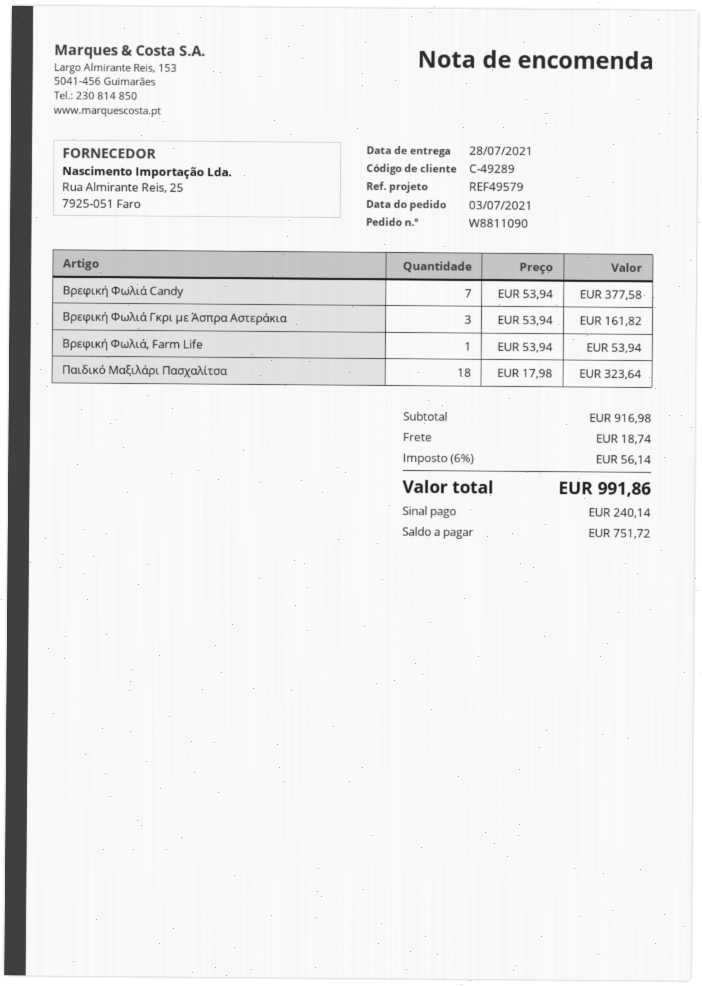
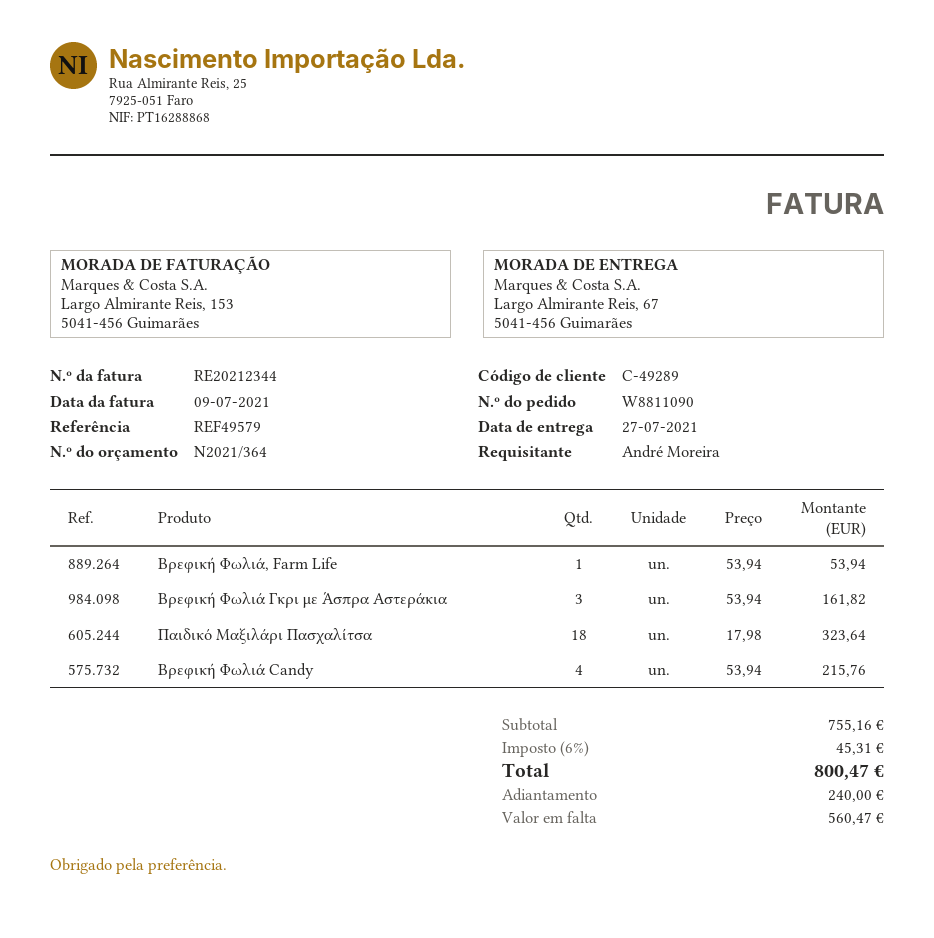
delivery date: 2021-07-28 -> 2021-07-27
Βρεφική Φωλιά Candy: 7 x 53.94 = 377.58 -> 4 x 53.94 = 215.76
subtotal: 916.98 -> 755.16
shipping: 18.74 -> none
tax: 6% = 56.14 -> 6% = 45.31
total: 991.86 -> 800.47
deposit: 240.14 -> 240.00
balance: 751.72 -> 560.47

